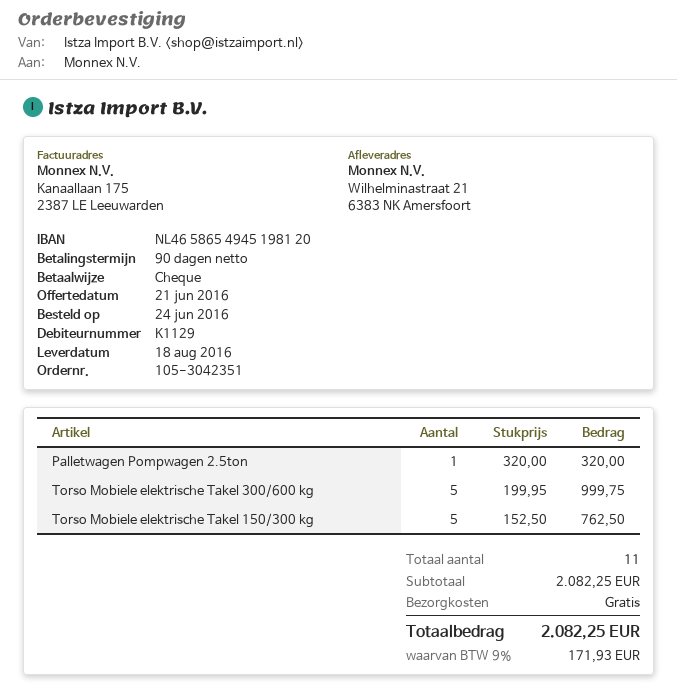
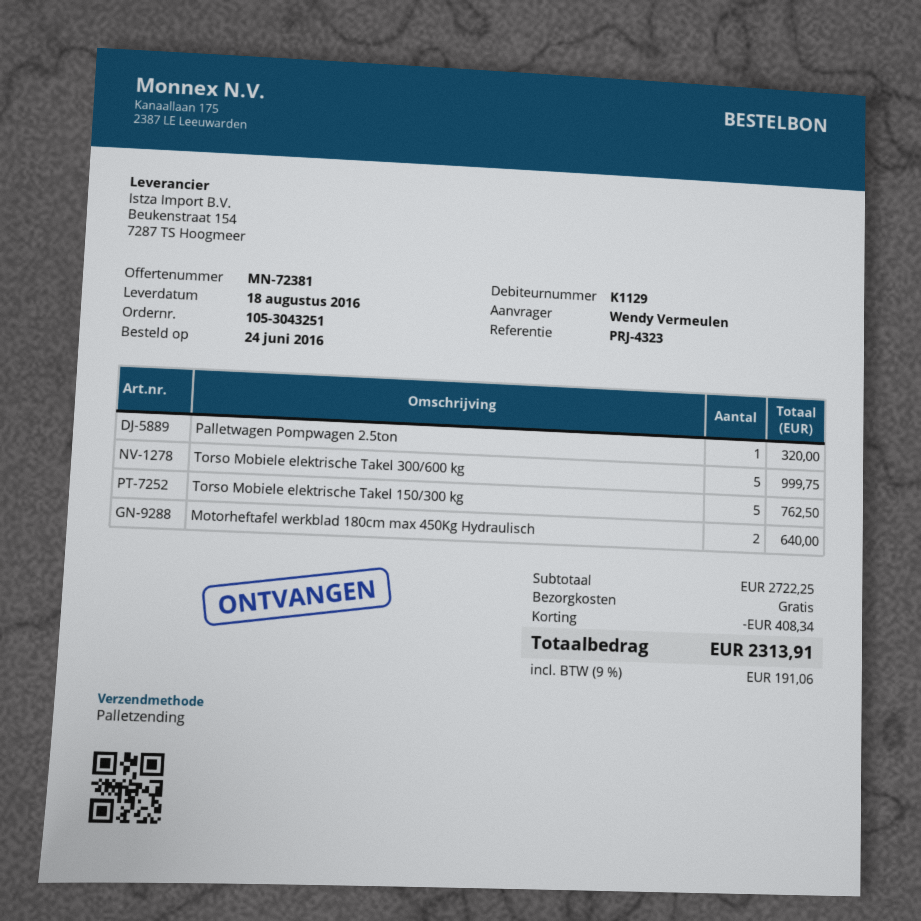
order number: 105-3042351 -> 105-3043251
Motorheftafel werkblad 180cm max 450Kg Hydraulisch: none -> 2 for 640.00
subtotal: 2082.25 -> 2722.25
discount: none -> 408.34
tax: 9% = 171.93 -> 9% = 191.06
total: 2082.25 -> 2313.91

